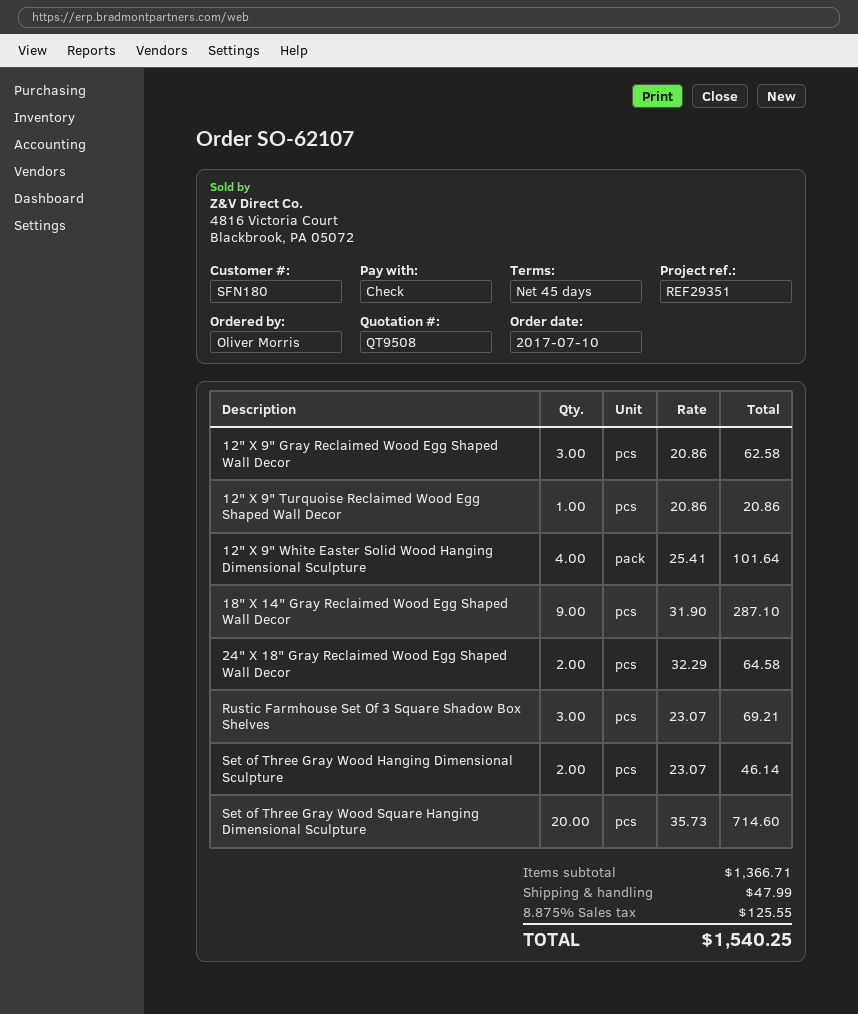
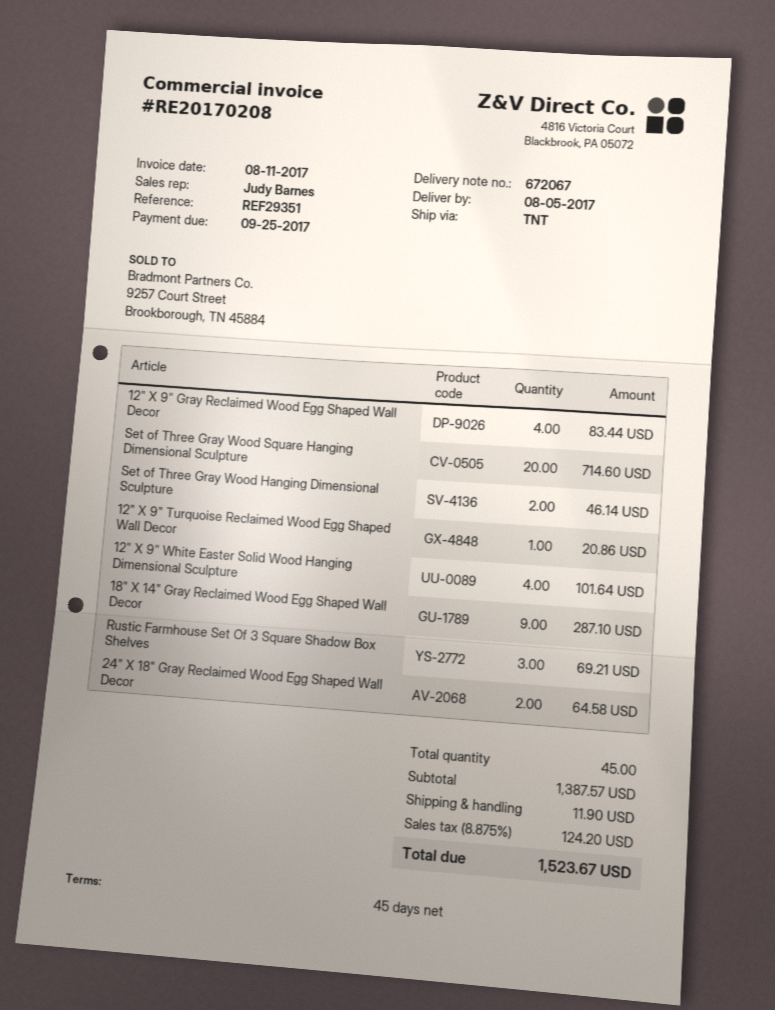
12" X 9" Gray Reclaimed Wood Egg Shaped Wall Decor: 3 for 62.58 -> 4 for 83.44
subtotal: 1366.71 -> 1387.57
shipping: 47.99 -> 11.90
tax: 8.875% = 125.55 -> 8.875% = 124.20
total: 1540.25 -> 1523.67

